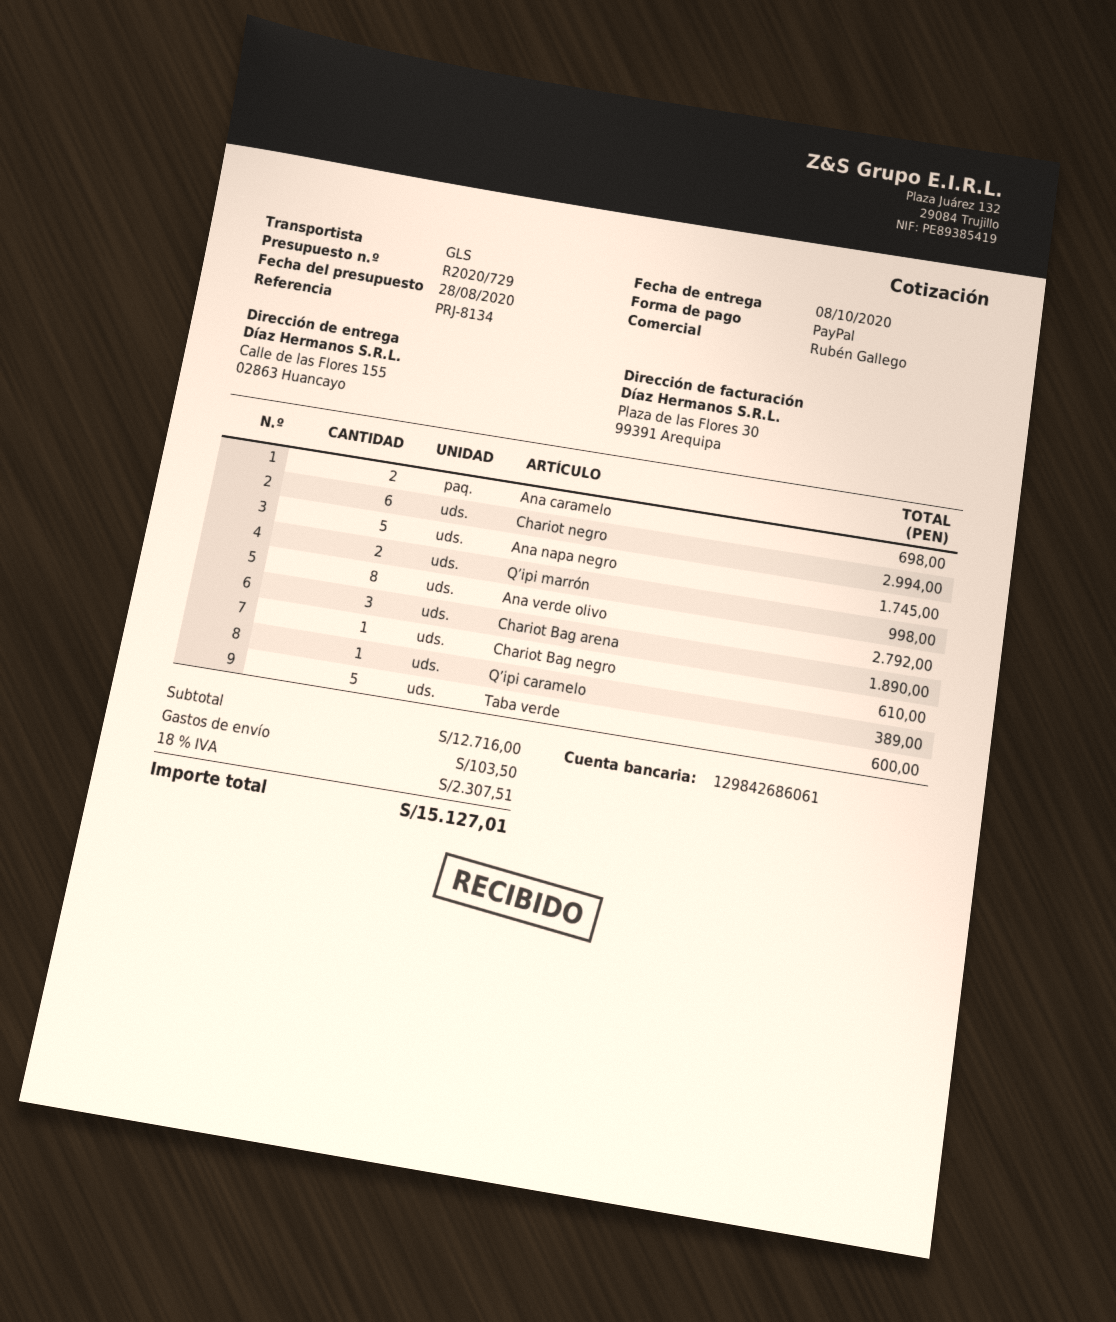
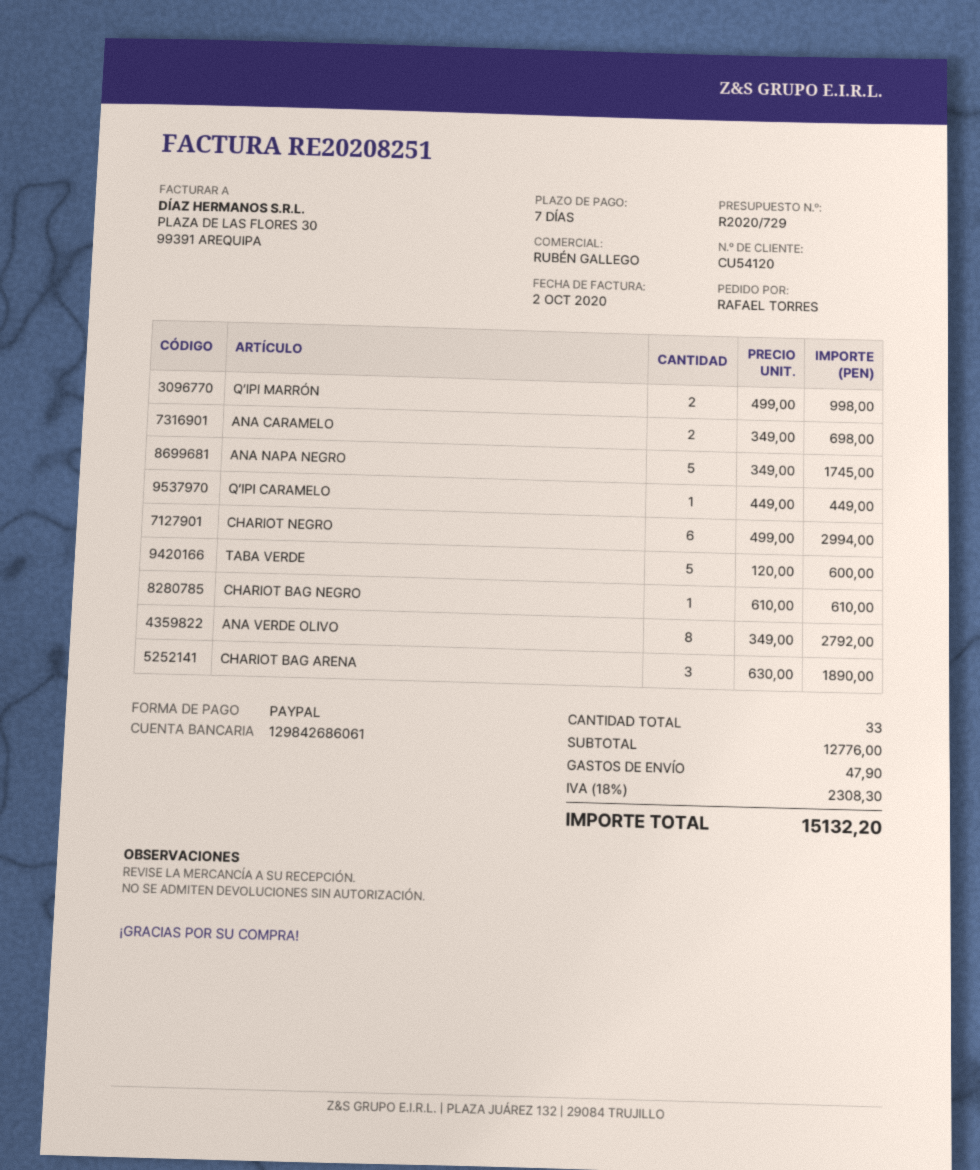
Q’ipi caramelo: 1 for 389.00 -> 1 for 449.00
subtotal: 12716.00 -> 12776.00
shipping: 103.50 -> 47.90
tax: 18% = 2307.51 -> 18% = 2308.30
total: 15127.01 -> 15132.20

